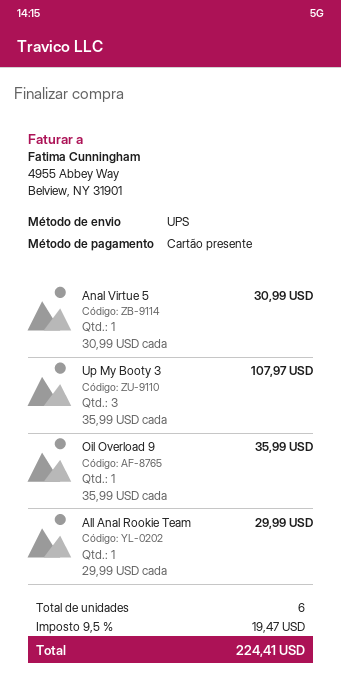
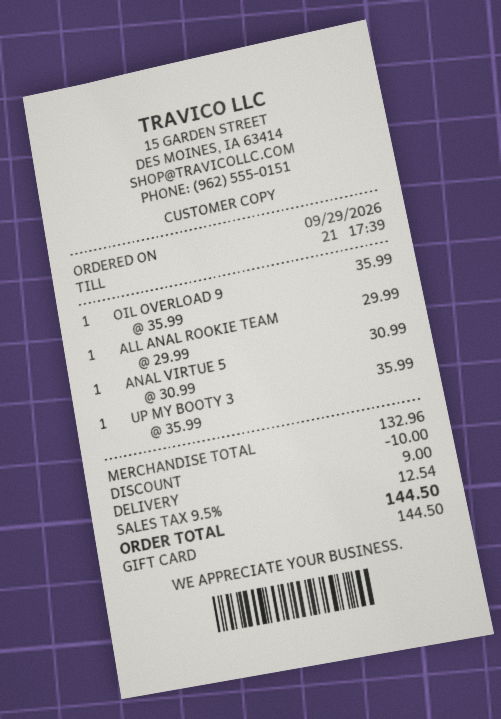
Up My Booty 3: 3 x 35.99 = 107.97 -> 1 x 35.99 = 35.99
discount: none -> 10.00
shipping: none -> 9.00
tax: 9.5% = 19.47 -> 9.5% = 12.54
total: 224.41 -> 144.50

